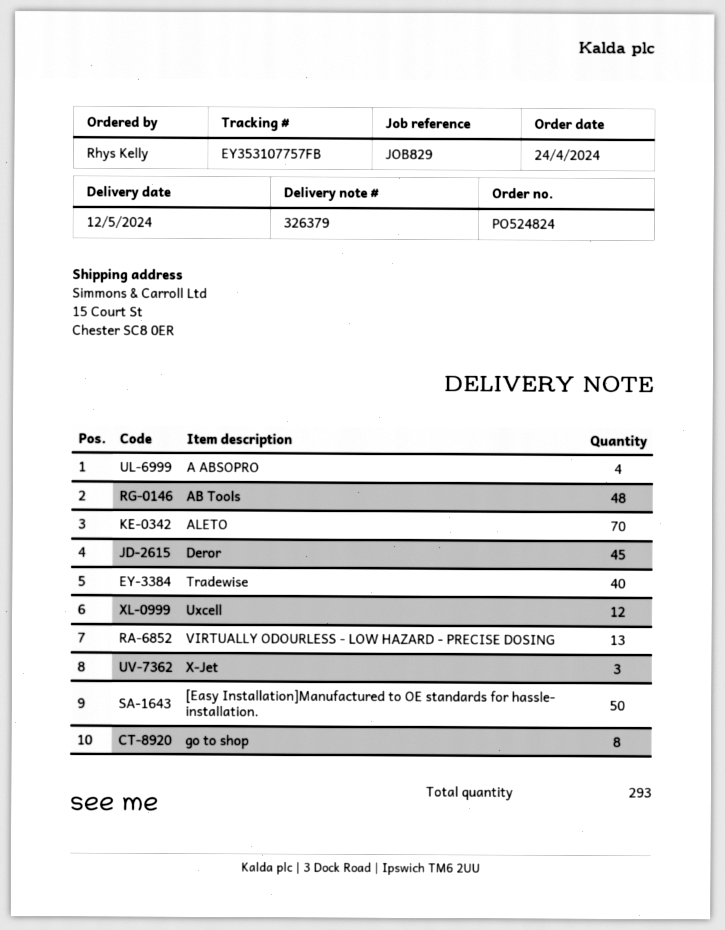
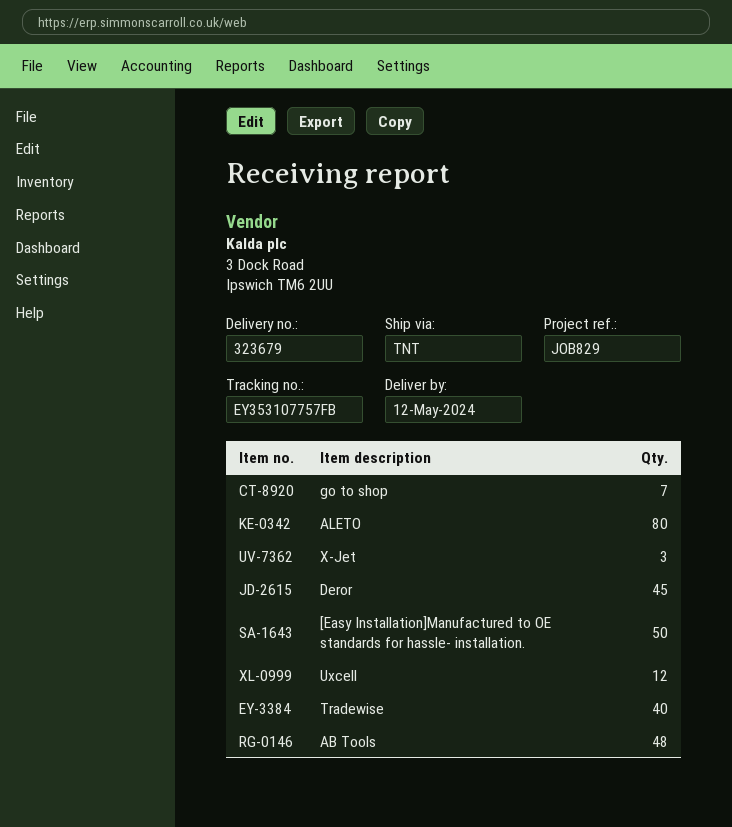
delivery note number: 326379 -> 323679
A ABSOPRO: 4 -> none
ALETO: 70 -> 80
VIRTUALLY ODOURLESS - LOW HAZARD - PRECISE DOSING: 13 -> none
go to shop: 8 -> 7

